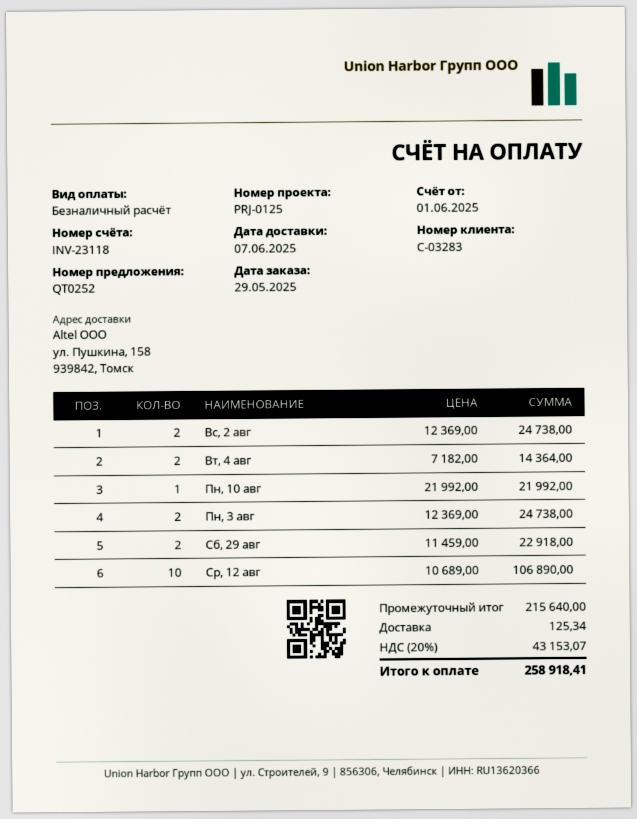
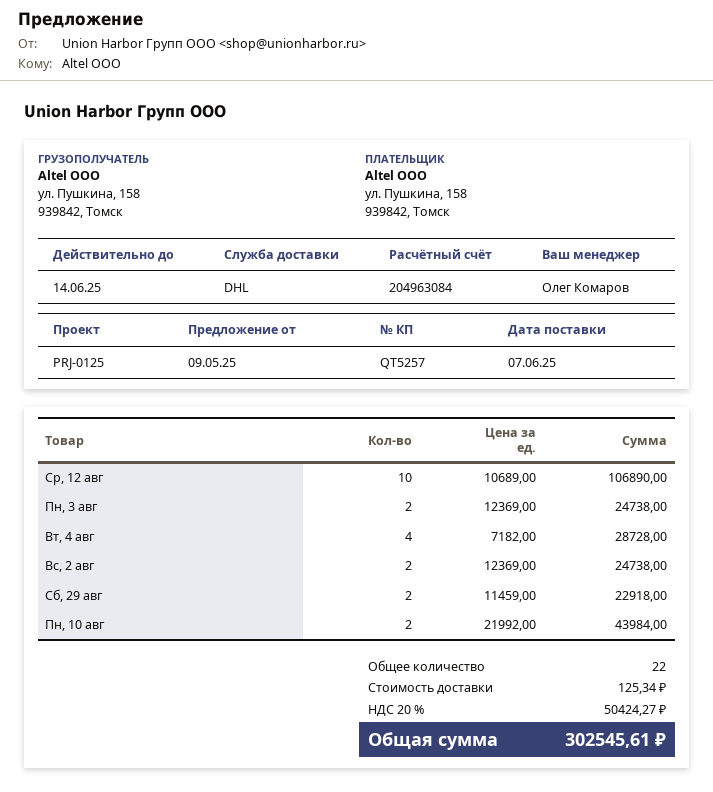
quote number: QT0252 -> QT5257
Вт, 4 авг: 2 x 7182.00 = 14364.00 -> 4 x 7182.00 = 28728.00
Пн, 10 авг: 1 x 21992.00 = 21992.00 -> 2 x 21992.00 = 43984.00
tax: 20% = 43153.07 -> 20% = 50424.27
total: 258918.41 -> 302545.61

